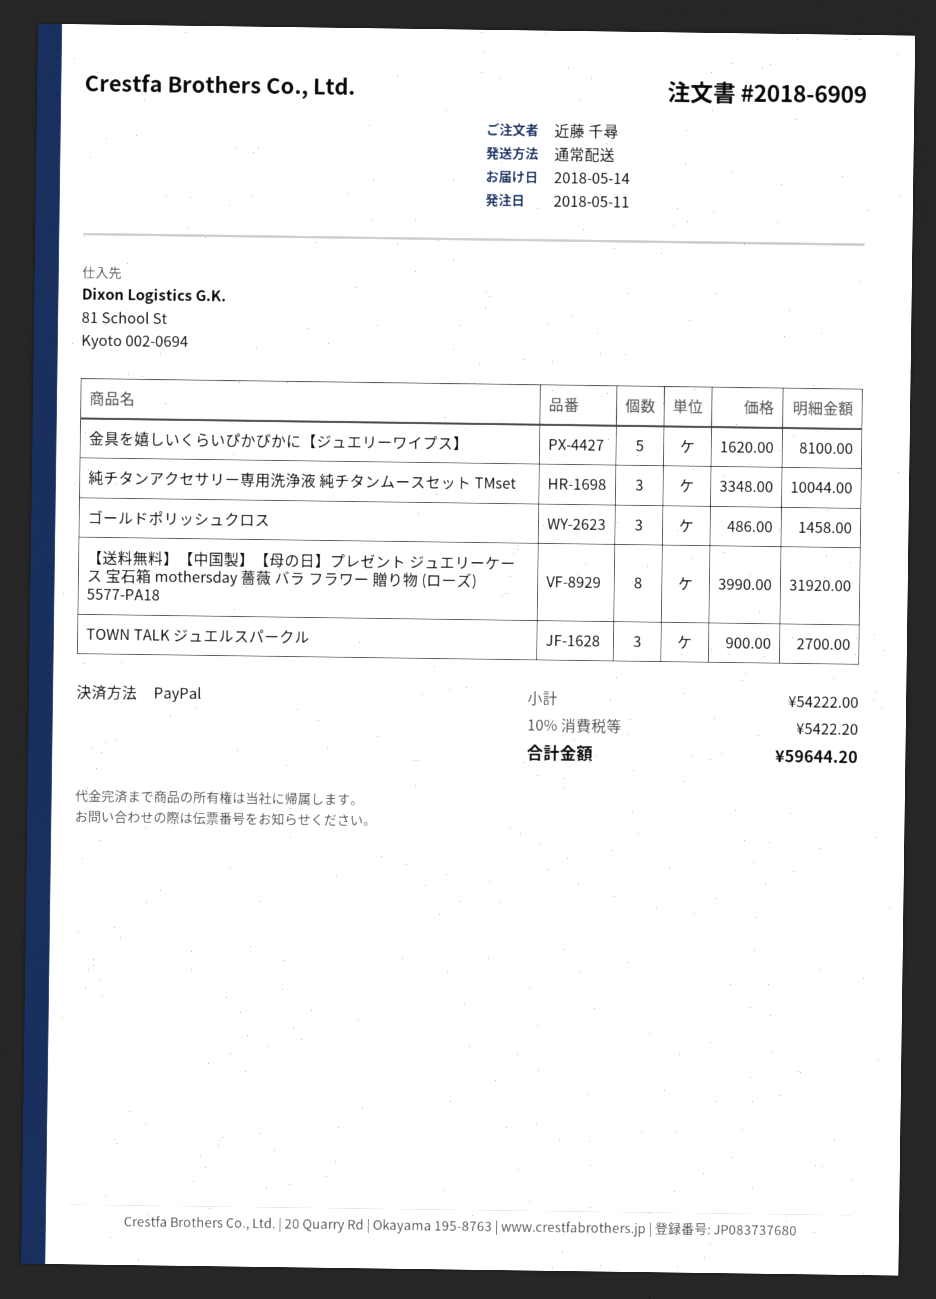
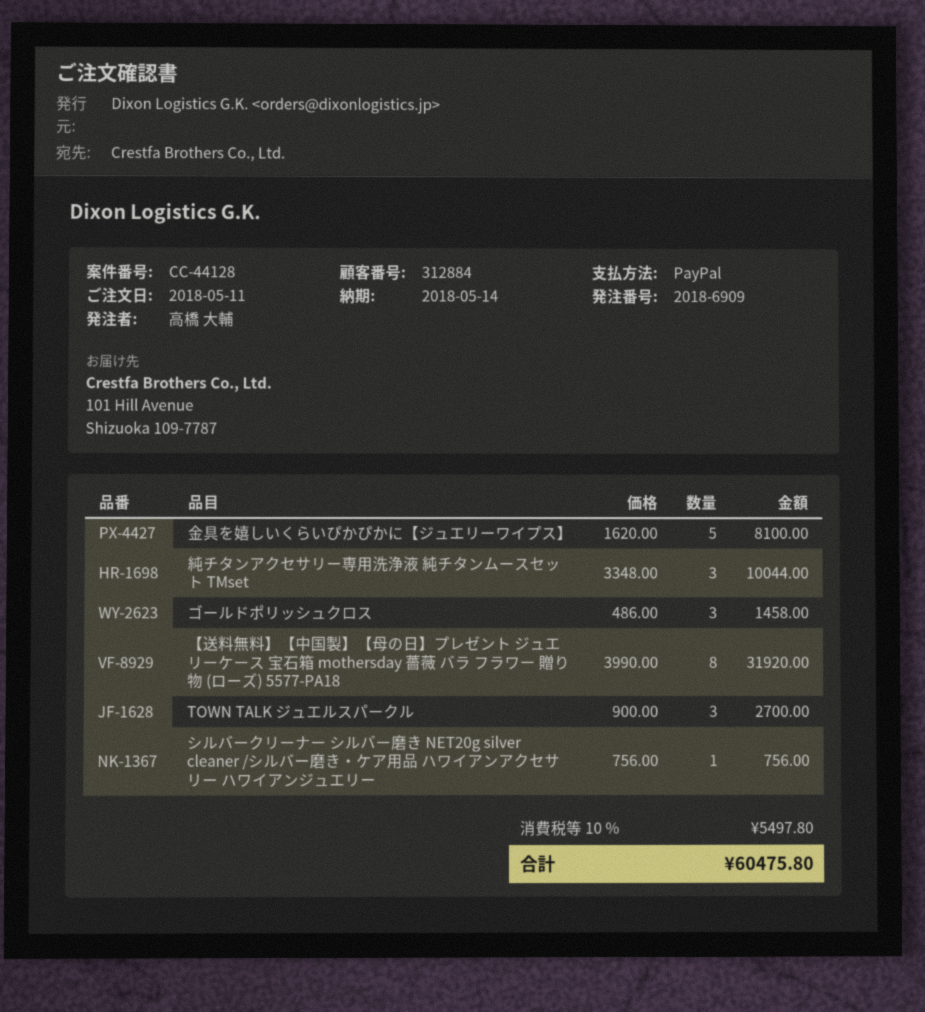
ordered by: 近藤 千尋 -> 高橋 大輔
シルバークリーナー シルバー磨き NET20g silver cleaner /シルバー磨き・ケア用品 ハワイアンアクセサリー ハワイアンジュエリー: none -> 1 x 756.00 = 756.00
tax: 10% = 5422.20 -> 10% = 5497.80
total: 59644.20 -> 60475.80

